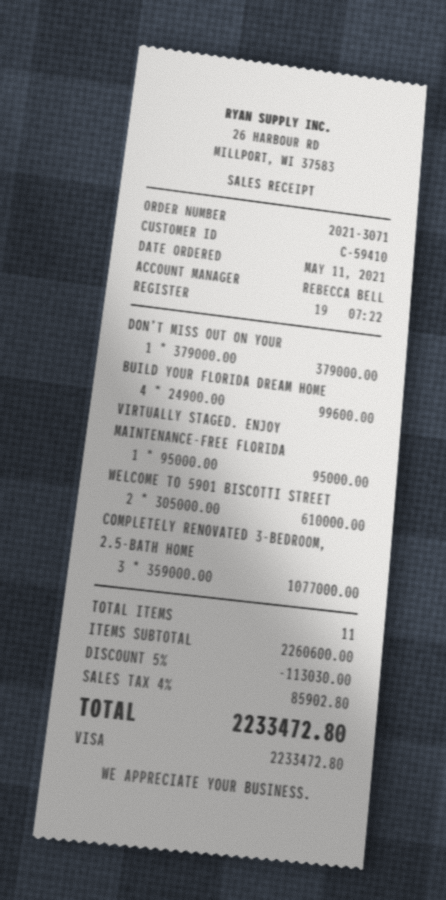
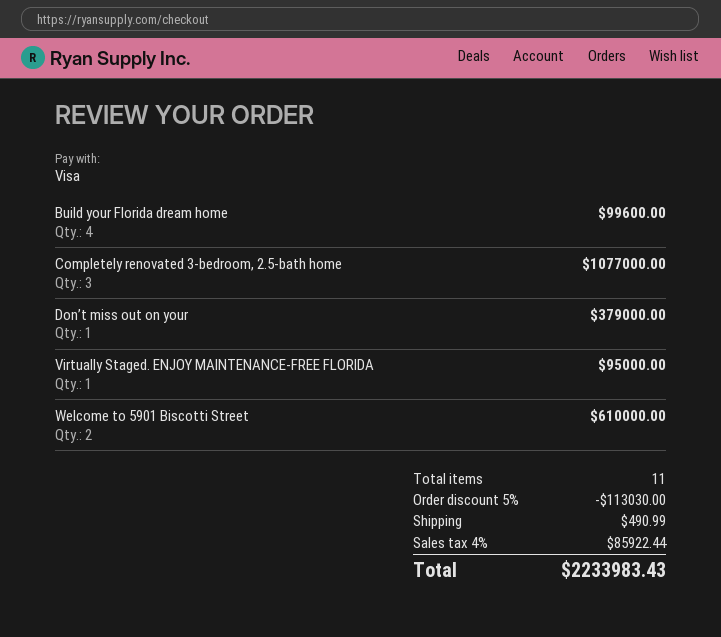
shipping: none -> 490.99
tax: 4% = 85902.80 -> 4% = 85922.44
total: 2233472.80 -> 2233983.43

